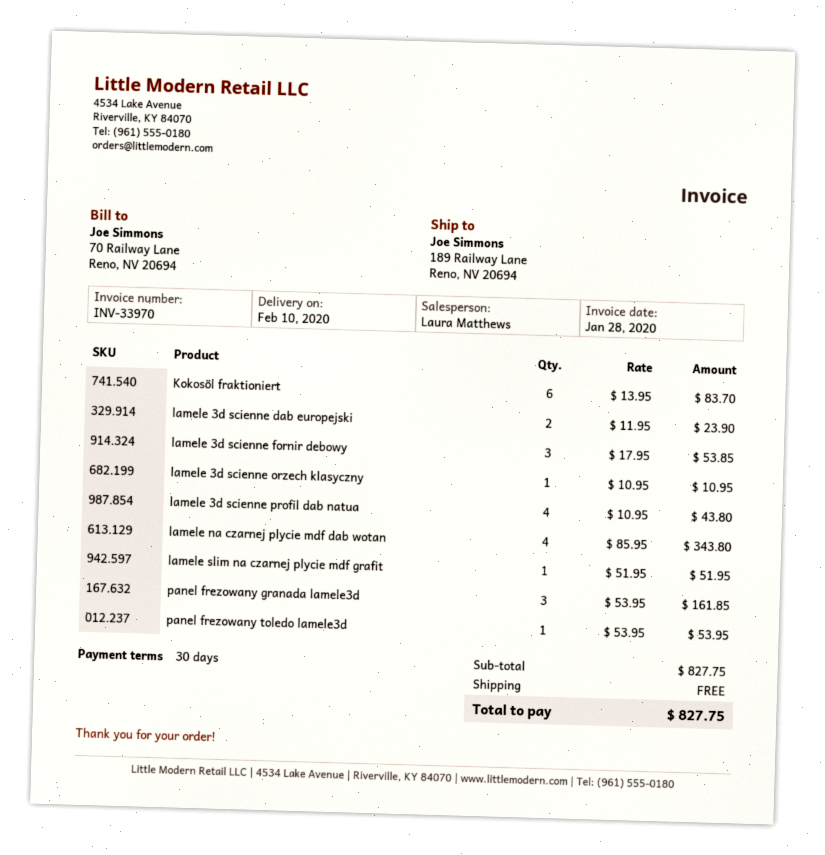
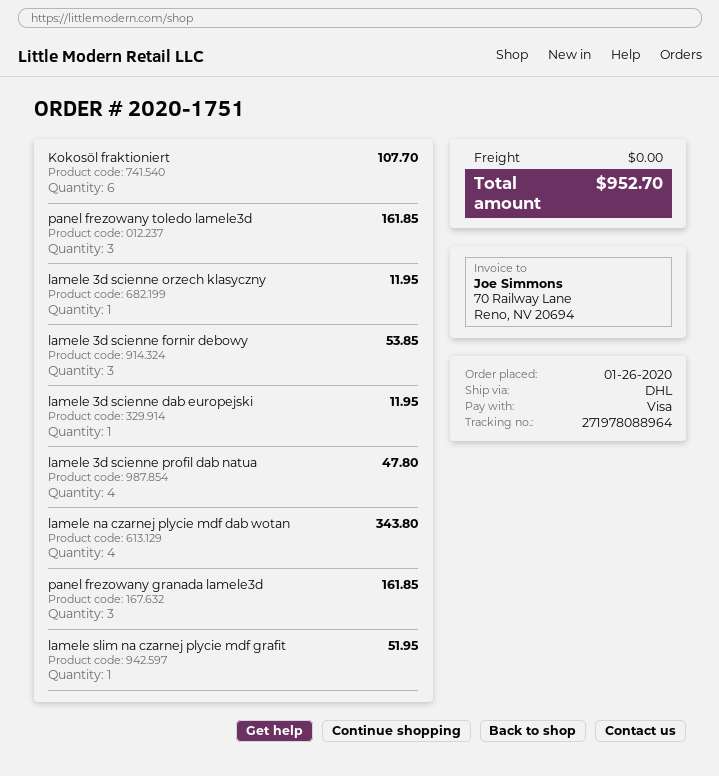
Kokosöl fraktioniert: 6 for 83.70 -> 6 for 107.70
lamele 3d scienne dab europejski: 2 for 23.90 -> 1 for 11.95
lamele 3d scienne orzech klasyczny: 1 for 10.95 -> 1 for 11.95
lamele 3d scienne profil dab natua: 4 for 43.80 -> 4 for 47.80
panel frezowany toledo lamele3d: 1 for 53.95 -> 3 for 161.85
total: 827.75 -> 952.70

